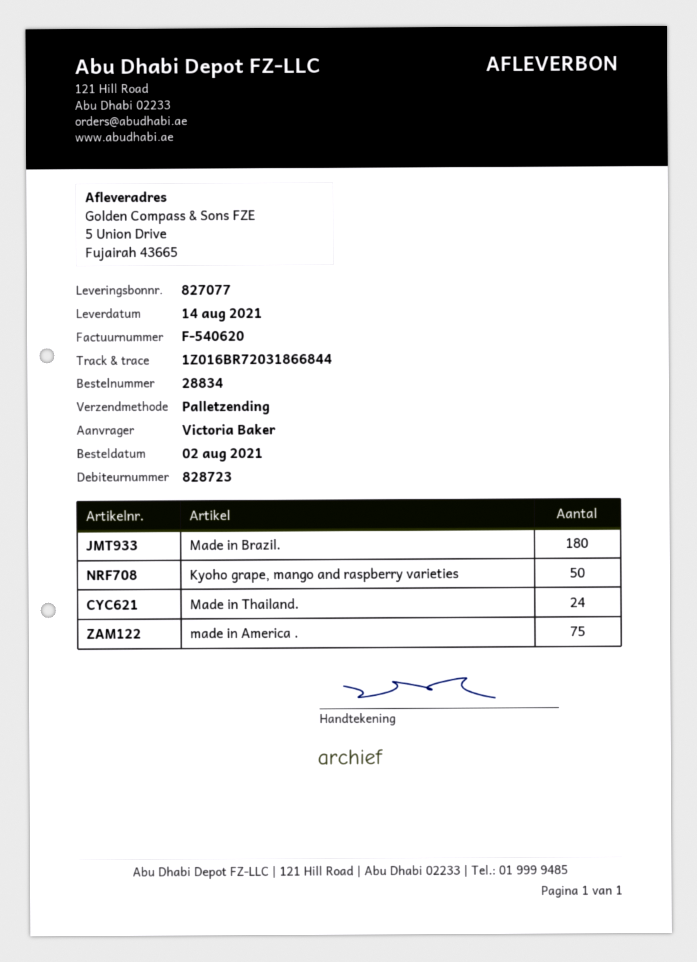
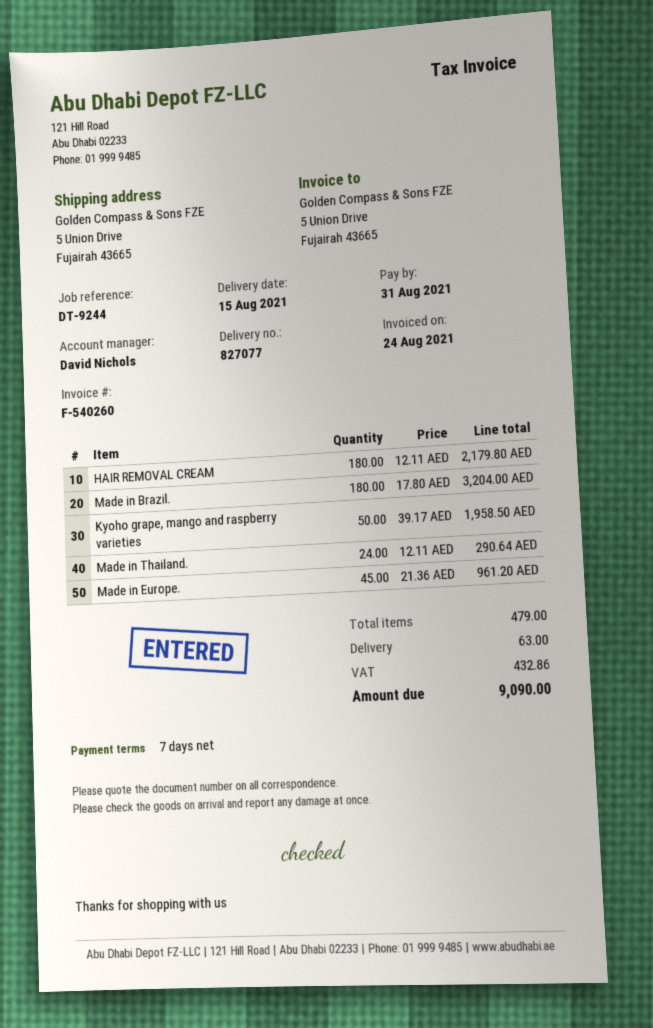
delivery date: 2021-08-14 -> 2021-08-15
invoice number: F-540620 -> F-540260
made in America .: 75 -> none
HAIR REMOVAL CREAM: none -> 180
Made in Europe.: none -> 45

